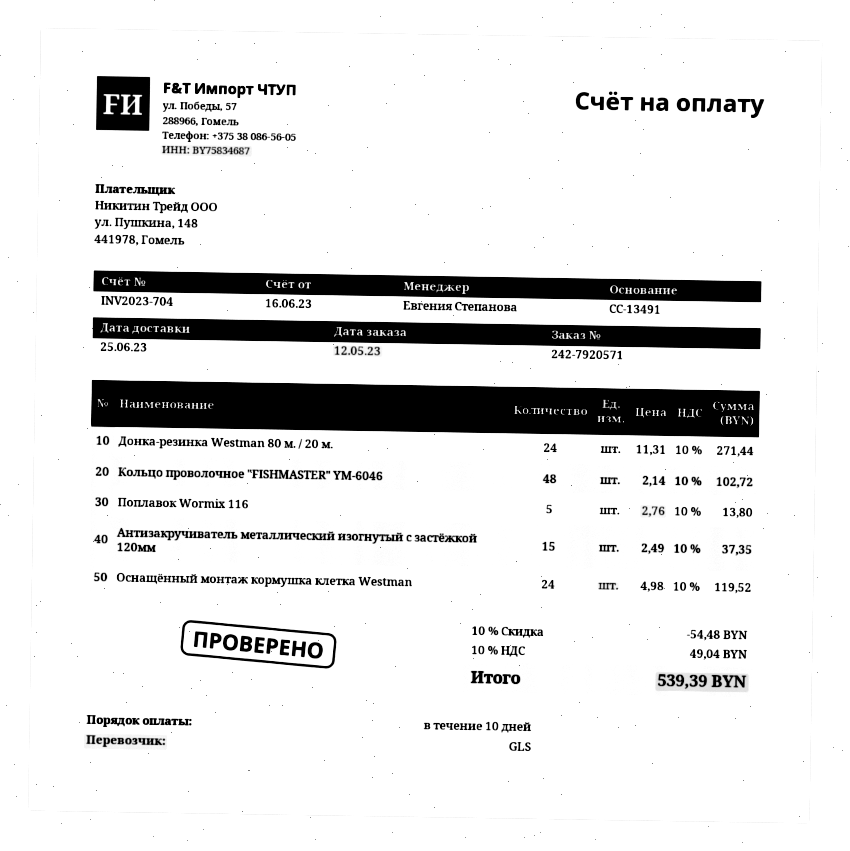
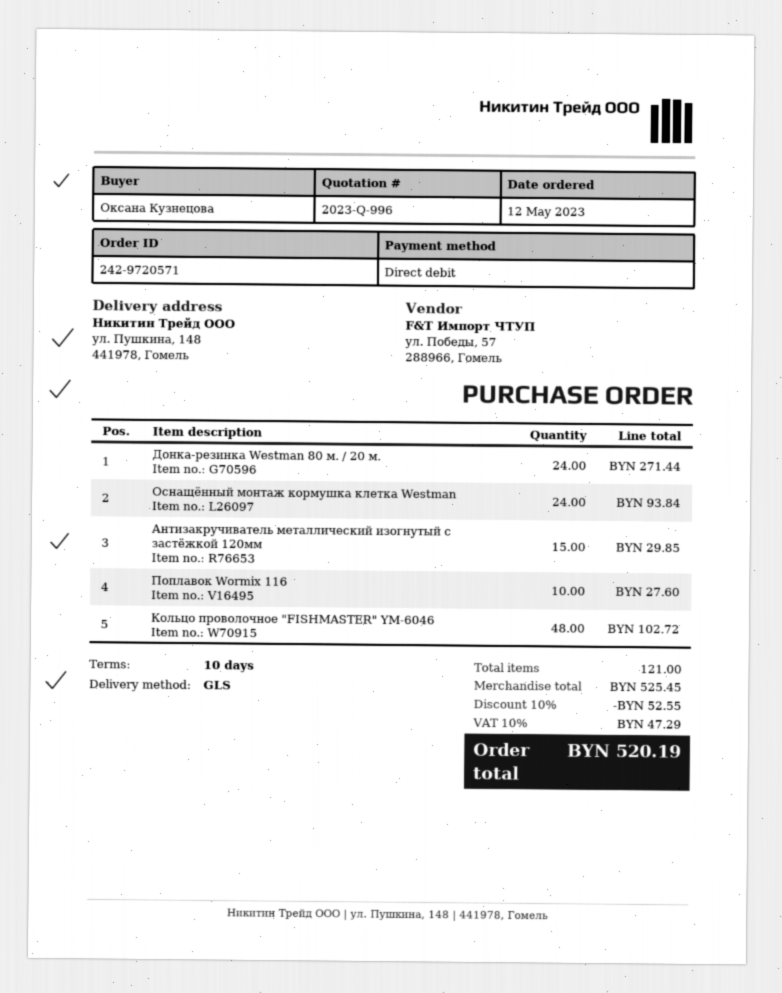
order number: 242-7920571 -> 242-9720571
Поплавок Wormix 116: 5 for 13.80 -> 10 for 27.60
Антизакручиватель металлический изогнутый с застёжкой 120мм: 15 for 37.35 -> 15 for 29.85
Оснащённый монтаж кормушка клетка Westman: 24 for 119.52 -> 24 for 93.84
discount: 10% = 54.48 -> 10% = 52.55
tax: 10% = 49.04 -> 10% = 47.29
total: 539.39 -> 520.19

